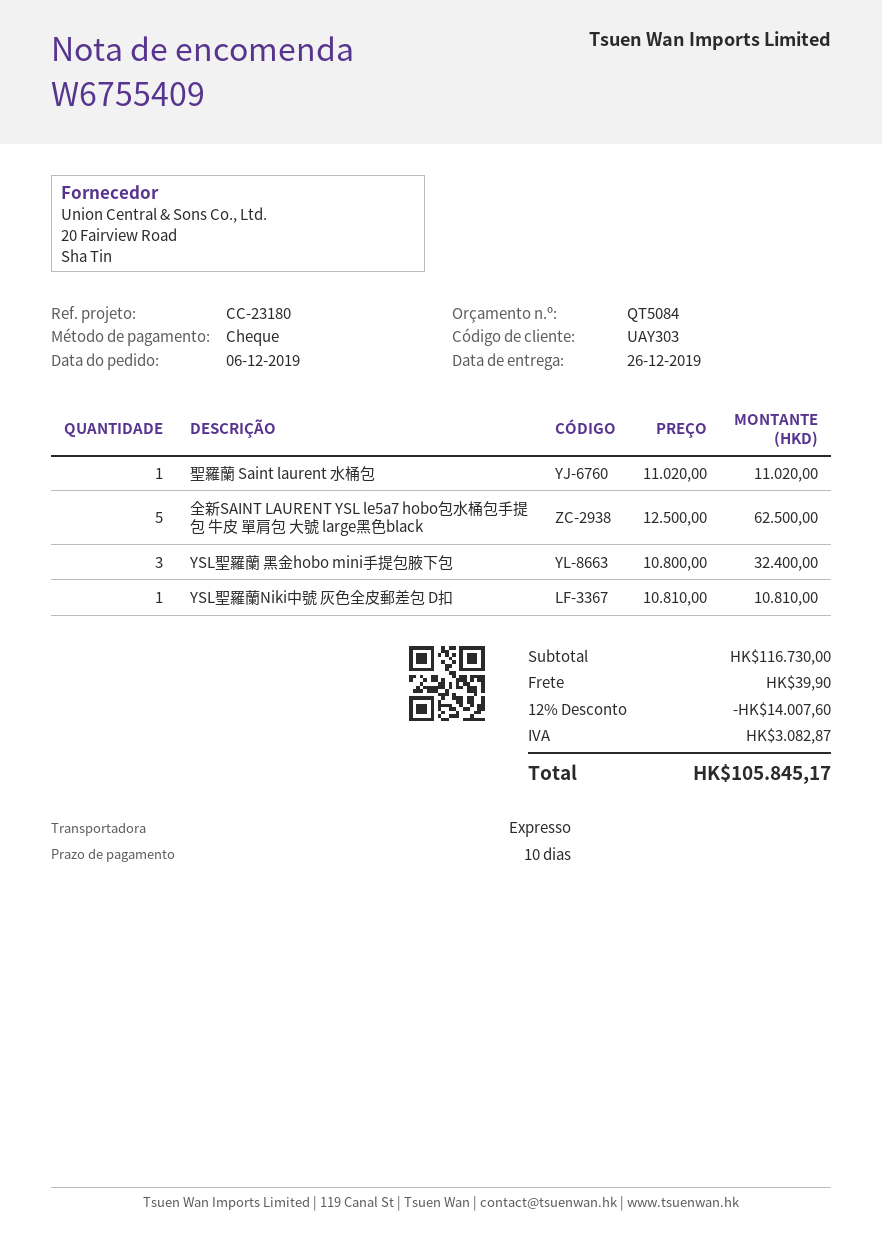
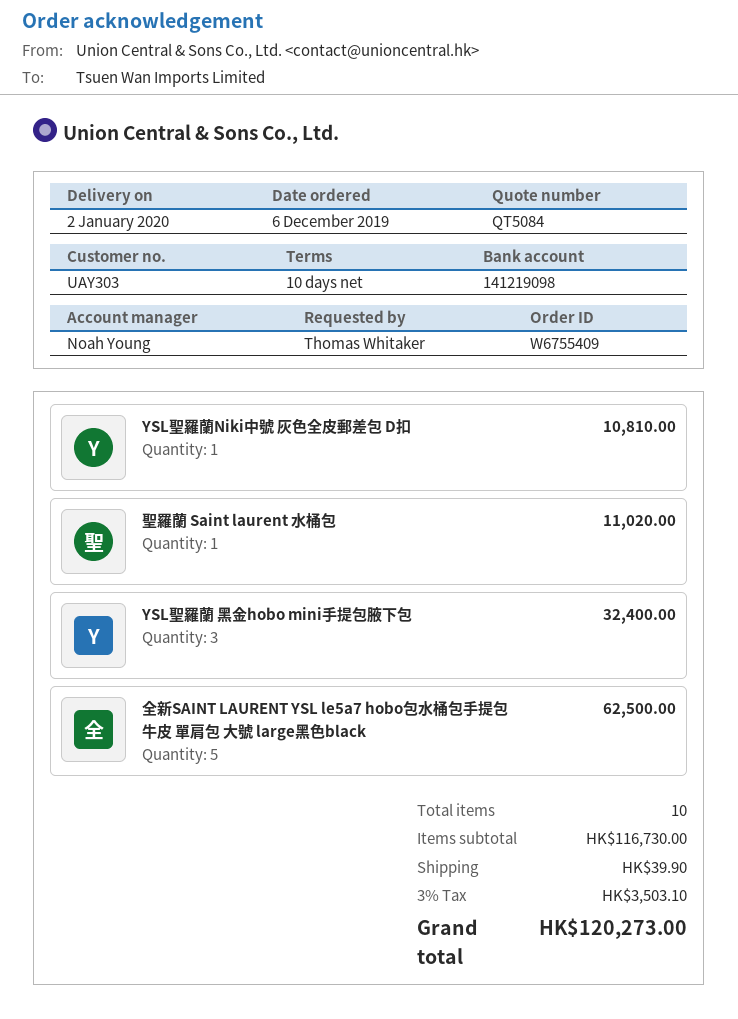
delivery date: 2019-12-26 -> 2020-01-02
discount: 12% = 14007.60 -> none
tax: 3082.87 -> 3503.10
total: 105845.17 -> 120273.00

